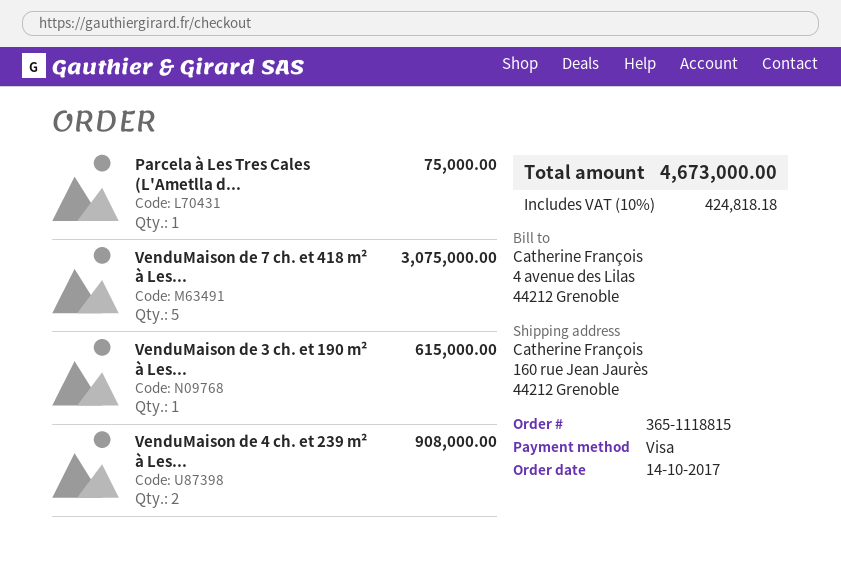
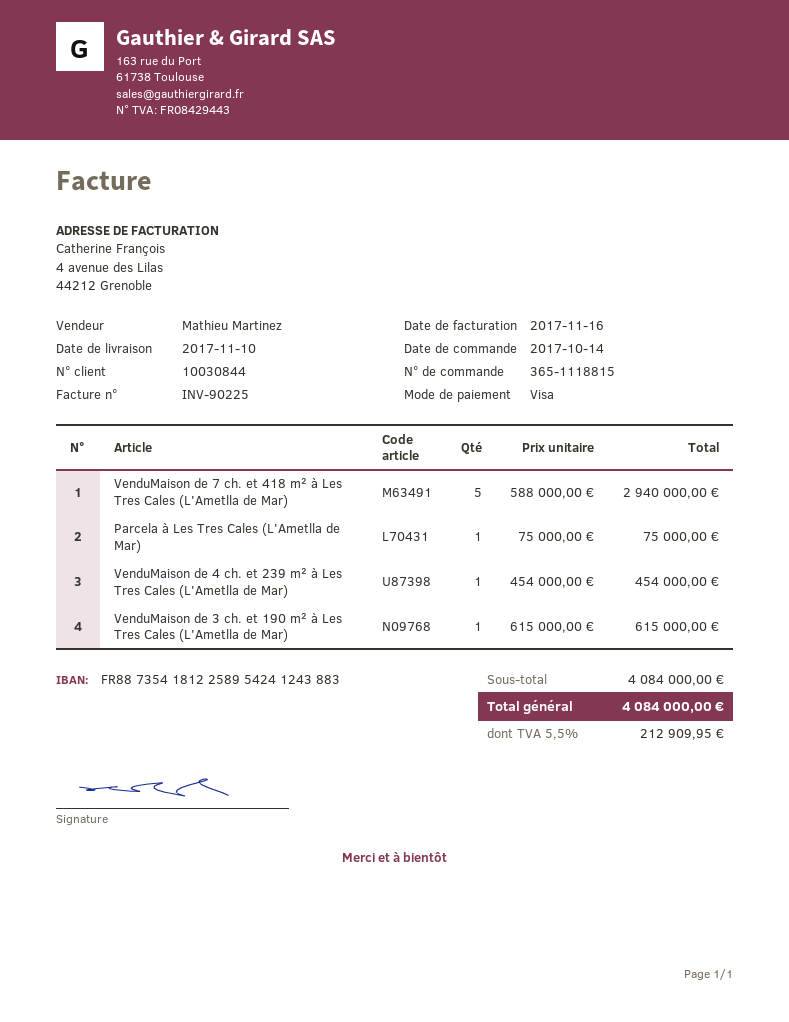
VenduMaison de 7 ch. et 418 m² à Les...: 5 for 3075000.00 -> 5 for 2940000.00
VenduMaison de 4 ch. et 239 m² à Les...: 2 for 908000.00 -> 1 for 454000.00
tax: 10% = 424818.18 -> 5.5% = 212909.95
total: 4673000.00 -> 4084000.00

